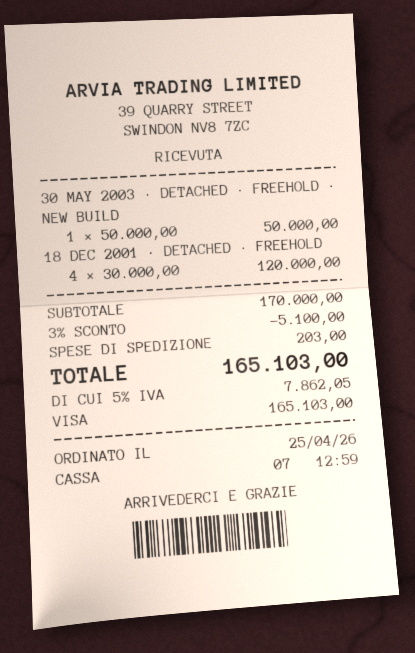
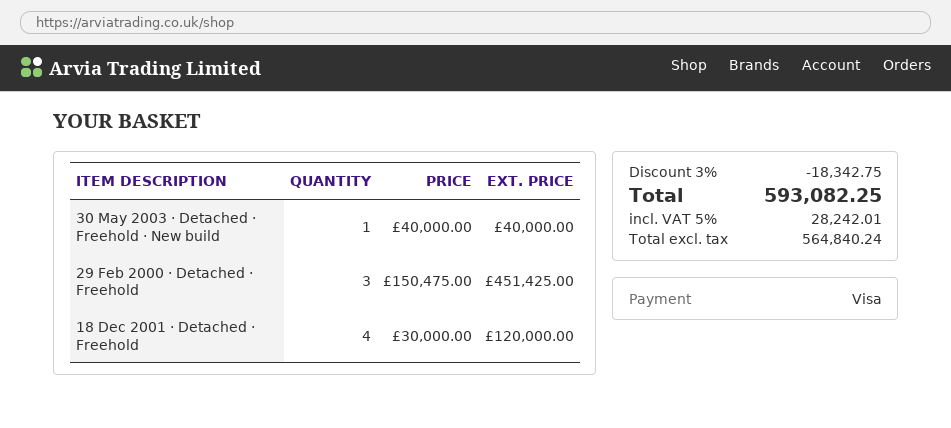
30 MAY 2003 · DETACHED · FREEHOLD · NEW BUILD: 1 x 50000.00 = 50000.00 -> 1 x 40000.00 = 40000.00
29 Feb 2000 · Detached · Freehold: none -> 3 x 150475.00 = 451425.00
discount: 3% = 5100.00 -> 3% = 18342.75
shipping: 203.00 -> none
tax: 5% = 7862.05 -> 5% = 28242.01
total: 165103.00 -> 593082.25

